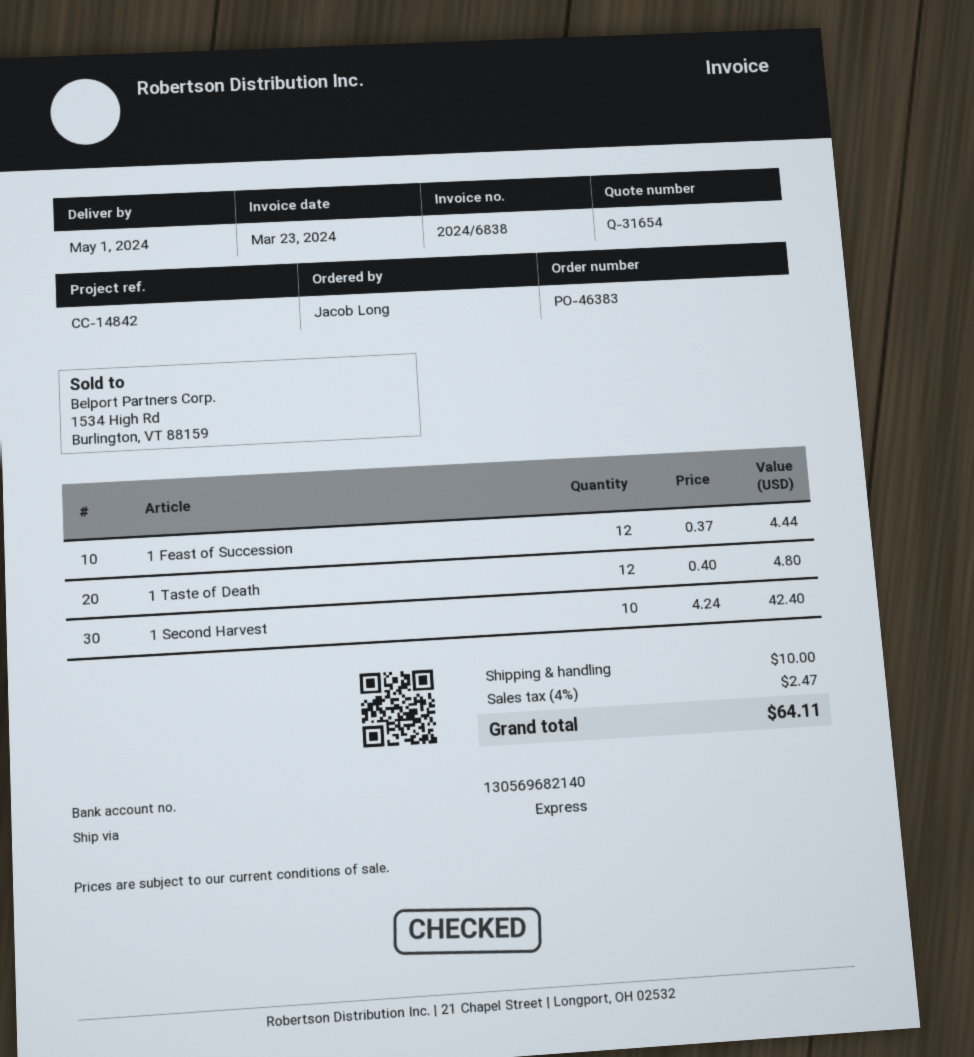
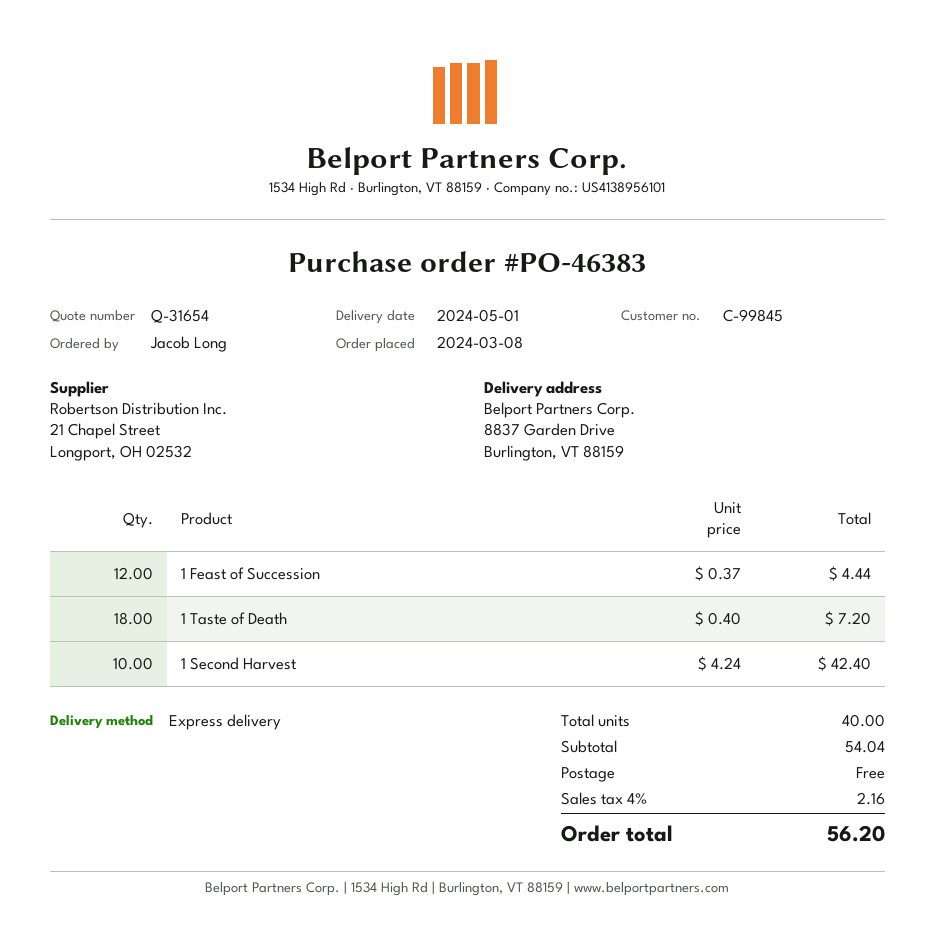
1 Taste of Death: 12 x 0.40 = 4.80 -> 18 x 0.40 = 7.20
shipping: 10.00 -> 0.00
tax: 4% = 2.47 -> 4% = 2.16
total: 64.11 -> 56.20

